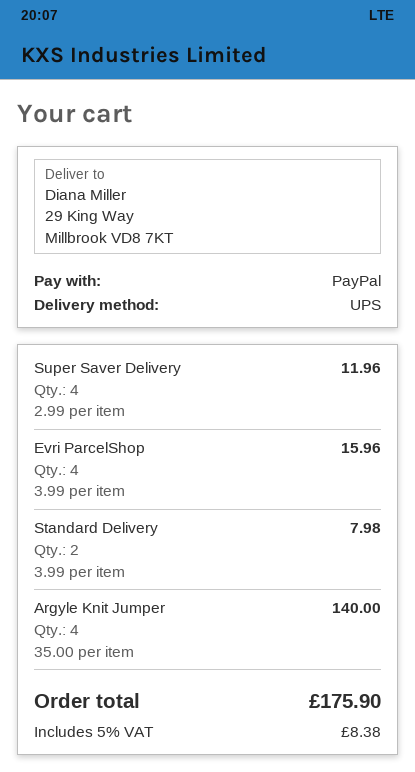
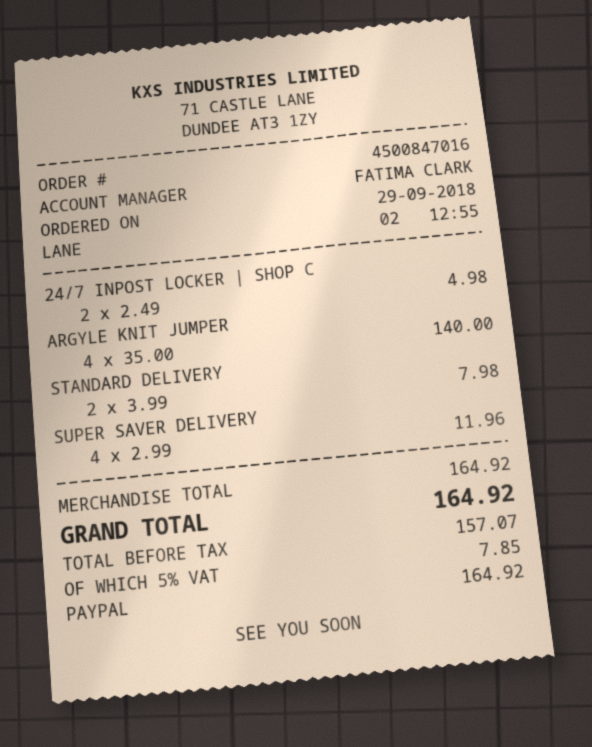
Evri ParcelShop: 4 x 3.99 = 15.96 -> none
24/7 INPOST LOCKER | SHOP C: none -> 2 x 2.49 = 4.98
tax: 5% = 8.38 -> 5% = 7.85
total: 175.90 -> 164.92

